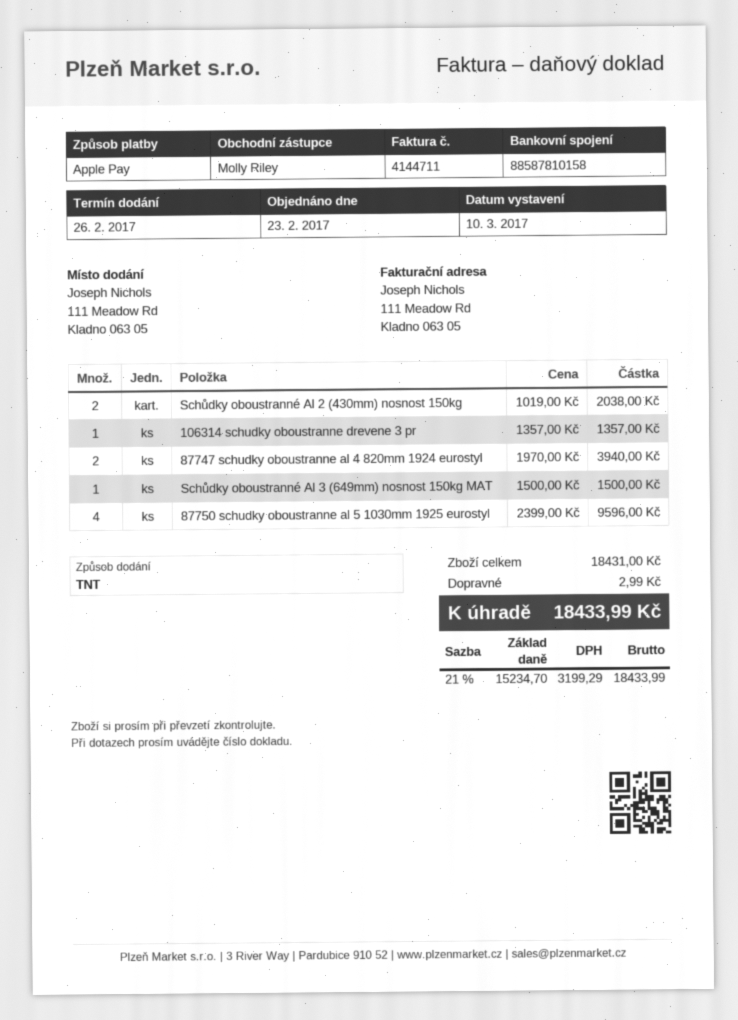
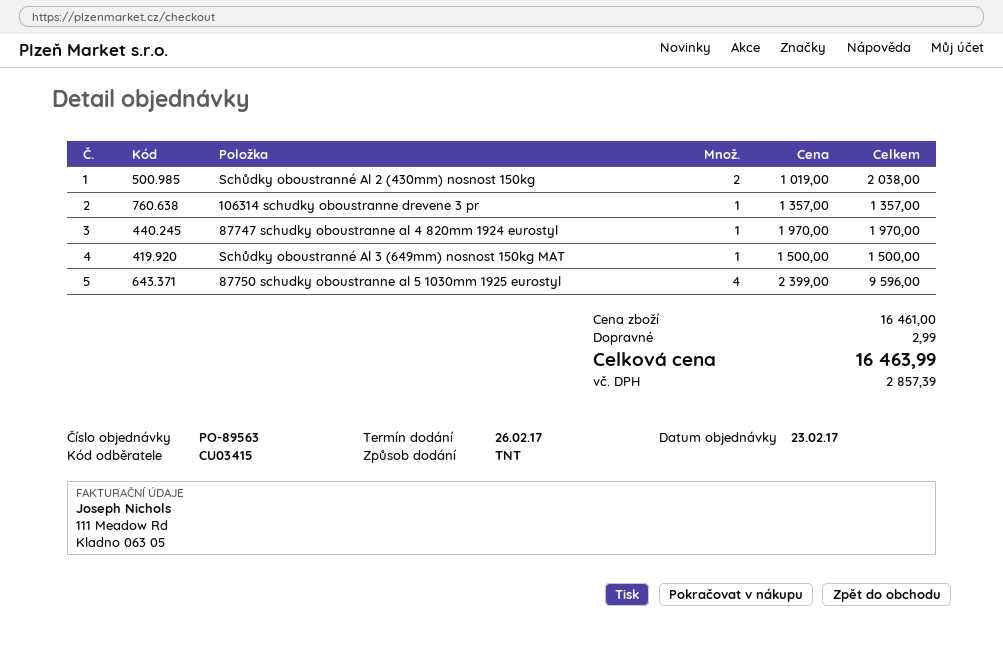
87747 schudky oboustranne al 4 820mm 1924 eurostyl: 2 x 1970.00 = 3940.00 -> 1 x 1970.00 = 1970.00
subtotal: 18431.00 -> 16461.00
tax: 3199.29 -> 2857.39
total: 18433.99 -> 16463.99

